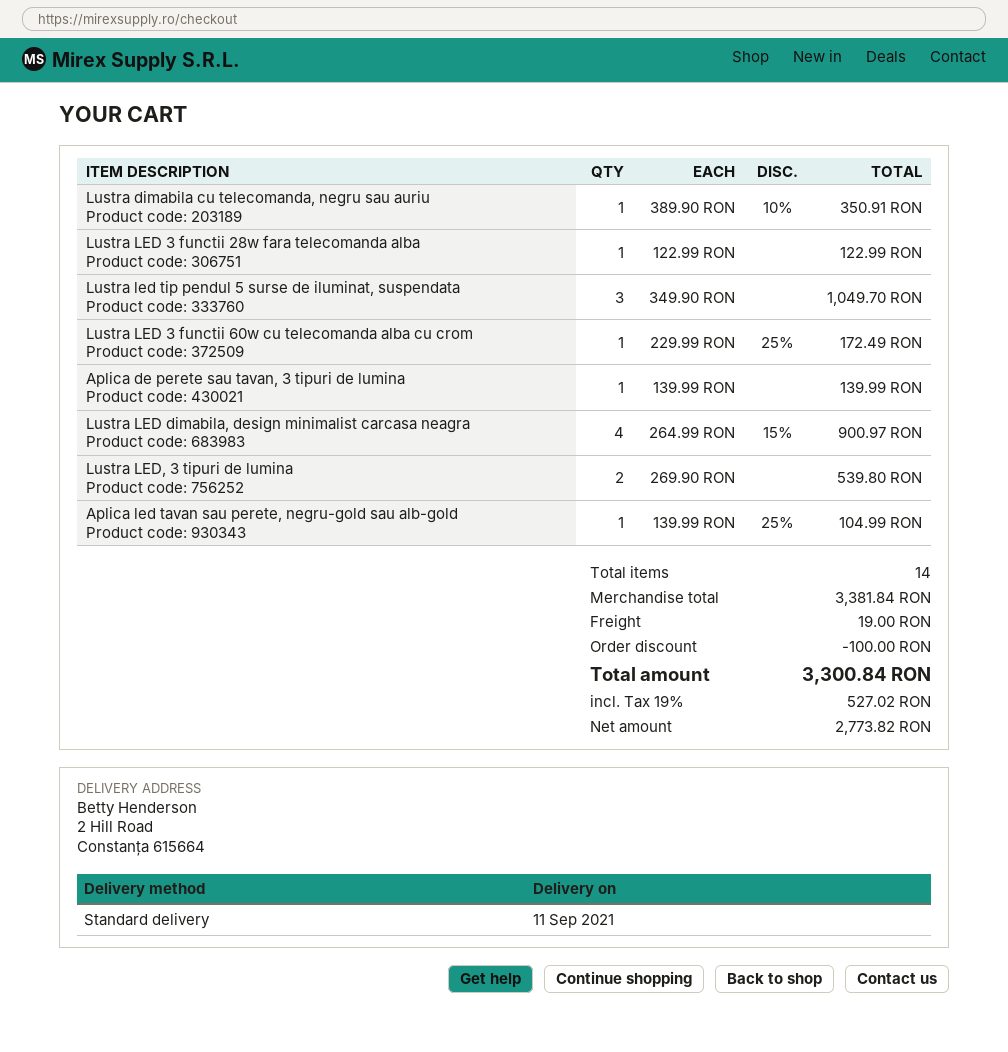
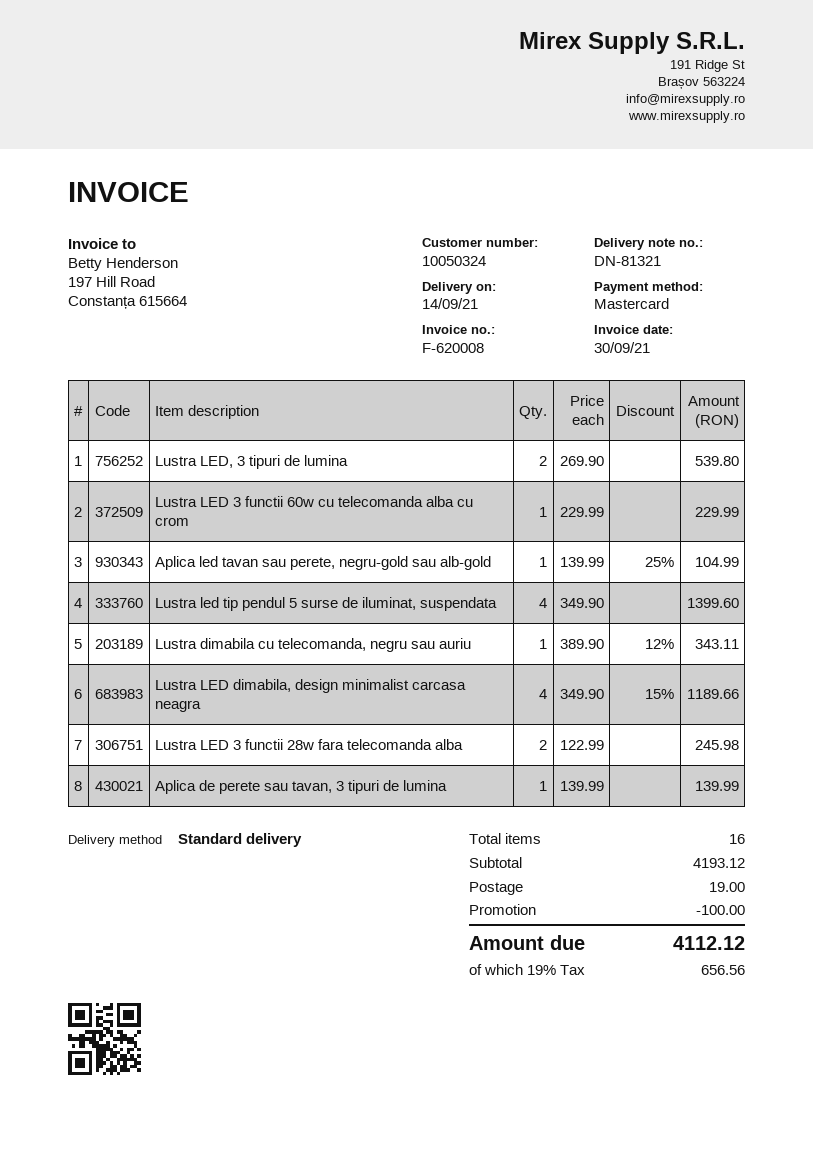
delivery date: 2021-09-11 -> 2021-09-14
Lustra dimabila cu telecomanda, negru sau auriu: 1 x 389.90 - 10% = 350.91 -> 1 x 389.90 - 12% = 343.11
Lustra LED 3 functii 28w fara telecomanda alba: 1 x 122.99 = 122.99 -> 2 x 122.99 = 245.98
Lustra led tip pendul 5 surse de iluminat, suspendata: 3 x 349.90 = 1049.70 -> 4 x 349.90 = 1399.60
Lustra LED 3 functii 60w cu telecomanda alba cu crom: 1 x 229.99 - 25% = 172.49 -> 1 x 229.99 = 229.99
Lustra LED dimabila, design minimalist carcasa neagra: 4 x 264.99 - 15% = 900.97 -> 4 x 349.90 - 15% = 1189.66
total quantity: 14 -> 16
subtotal: 3381.84 -> 4193.12
tax: 19% = 527.02 -> 19% = 656.56
total: 3300.84 -> 4112.12

